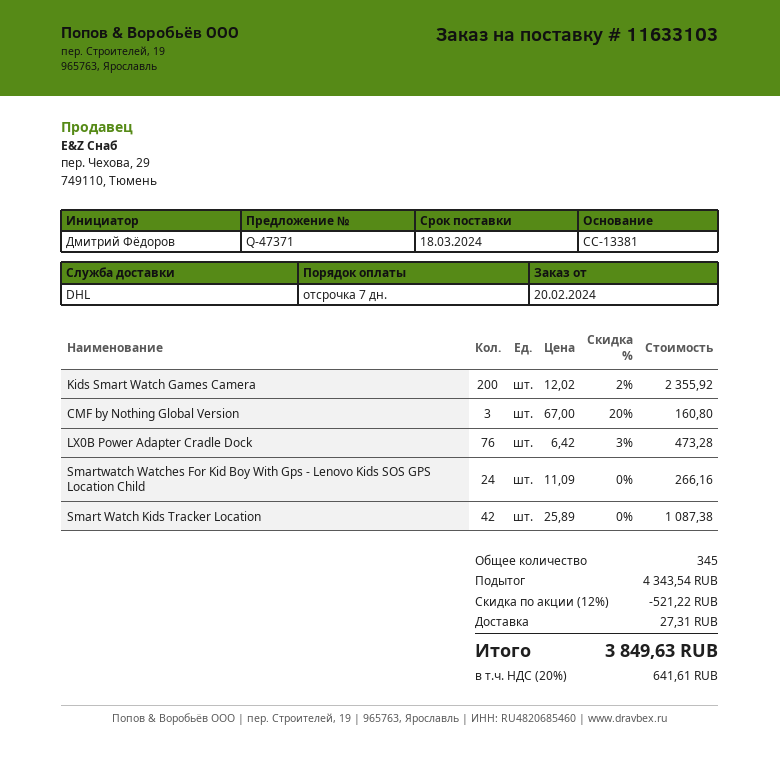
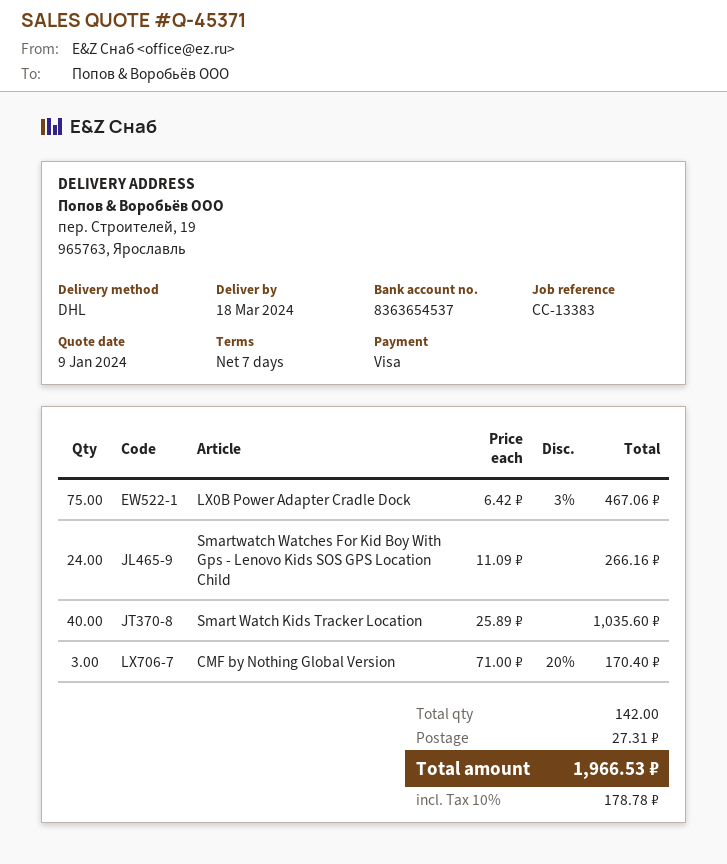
quote number: Q-47371 -> Q-45371
reference: CC-13381 -> CC-13383
Kids Smart Watch Games Camera: 200 x 12.02 - 2% = 2355.92 -> none
CMF by Nothing Global Version: 3 x 67.00 - 20% = 160.80 -> 3 x 71.00 - 20% = 170.40
LX0B Power Adapter Cradle Dock: 76 x 6.42 - 3% = 473.28 -> 75 x 6.42 - 3% = 467.06
Smart Watch Kids Tracker Location: 42 x 25.89 = 1087.38 -> 40 x 25.89 = 1035.60
total quantity: 345 -> 142
discount: 12% = 521.22 -> none
tax: 20% = 641.61 -> 10% = 178.78
total: 3849.63 -> 1966.53

